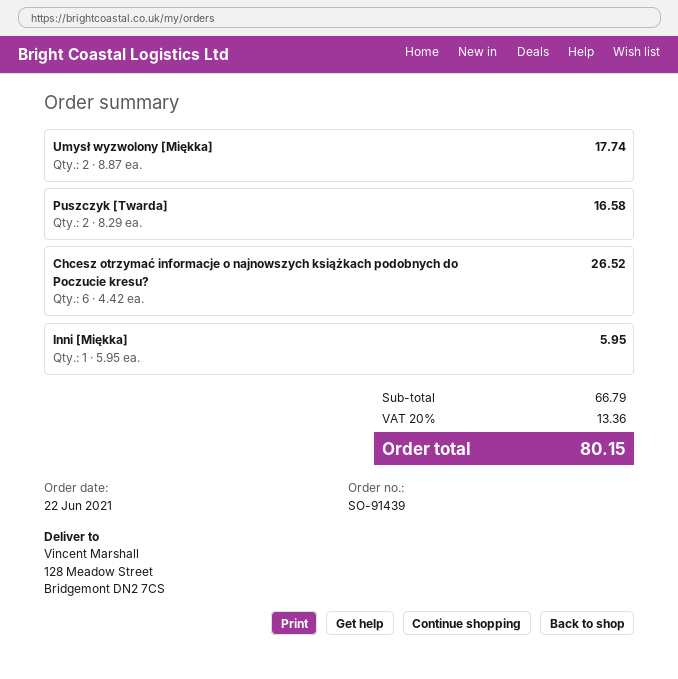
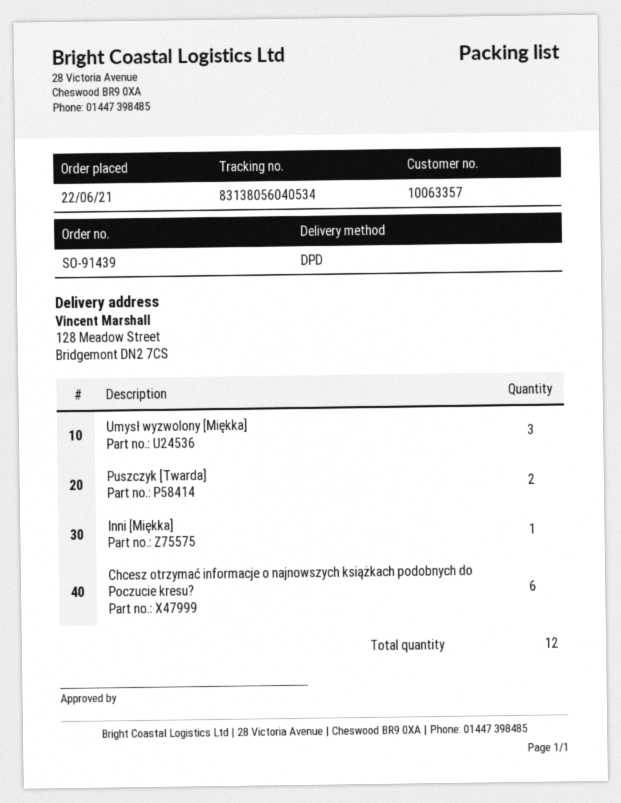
Umysł wyzwolony [Miękka]: 2 -> 3

